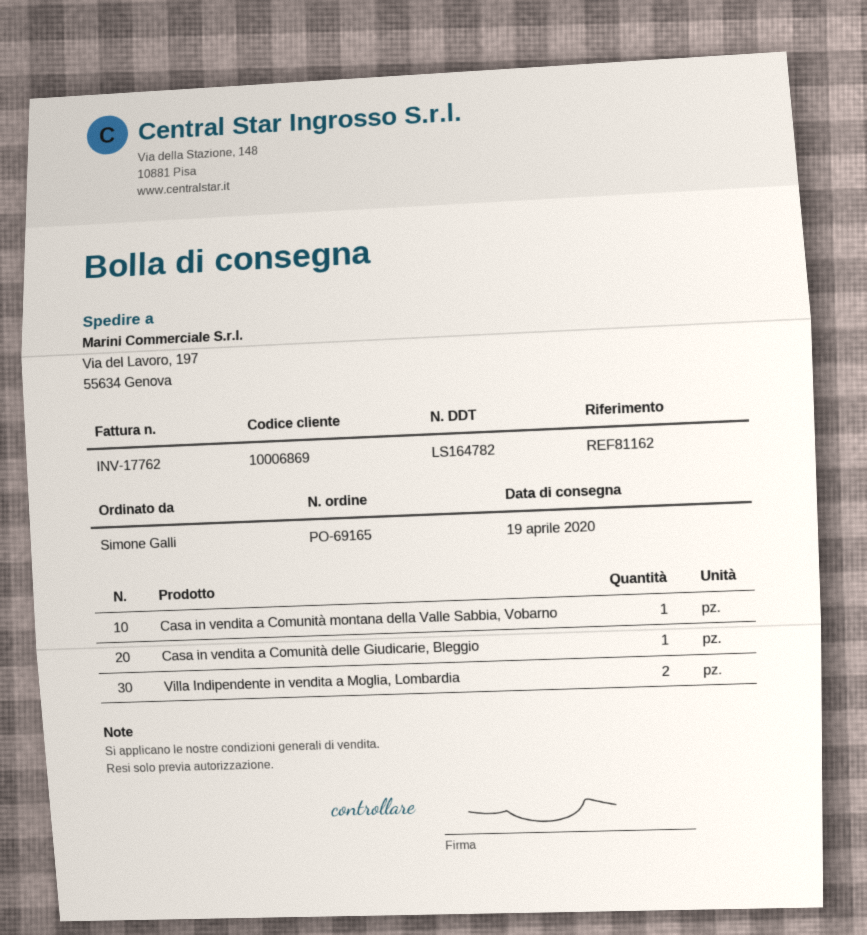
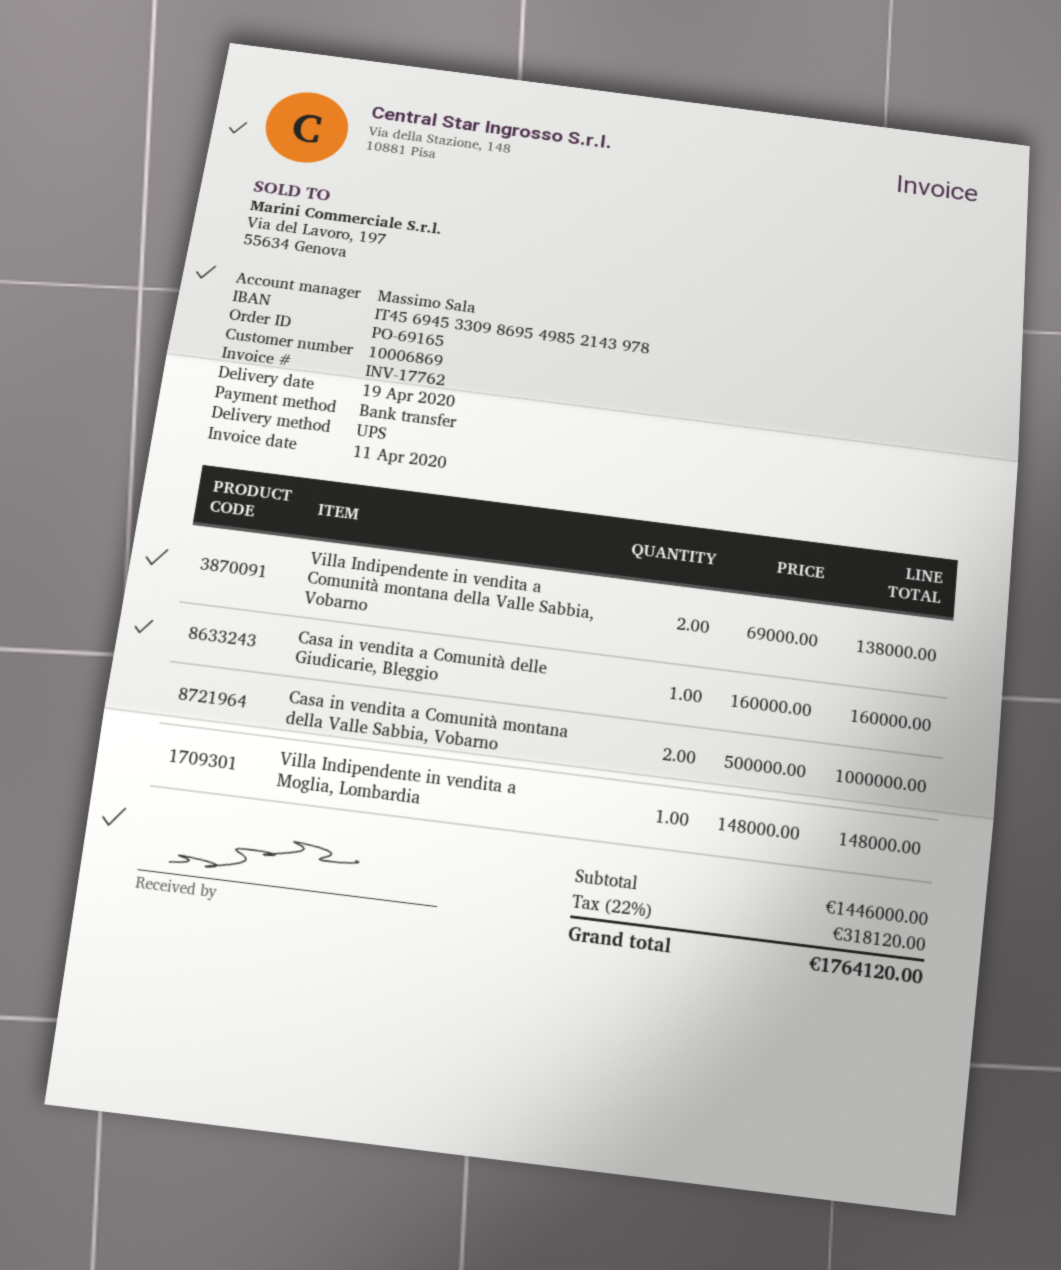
Casa in vendita a Comunità montana della Valle Sabbia, Vobarno: 1 -> 2
Villa Indipendente in vendita a Moglia, Lombardia: 2 -> 1
Villa Indipendente in vendita a Comunità montana della Valle Sabbia, Vobarno: none -> 2

